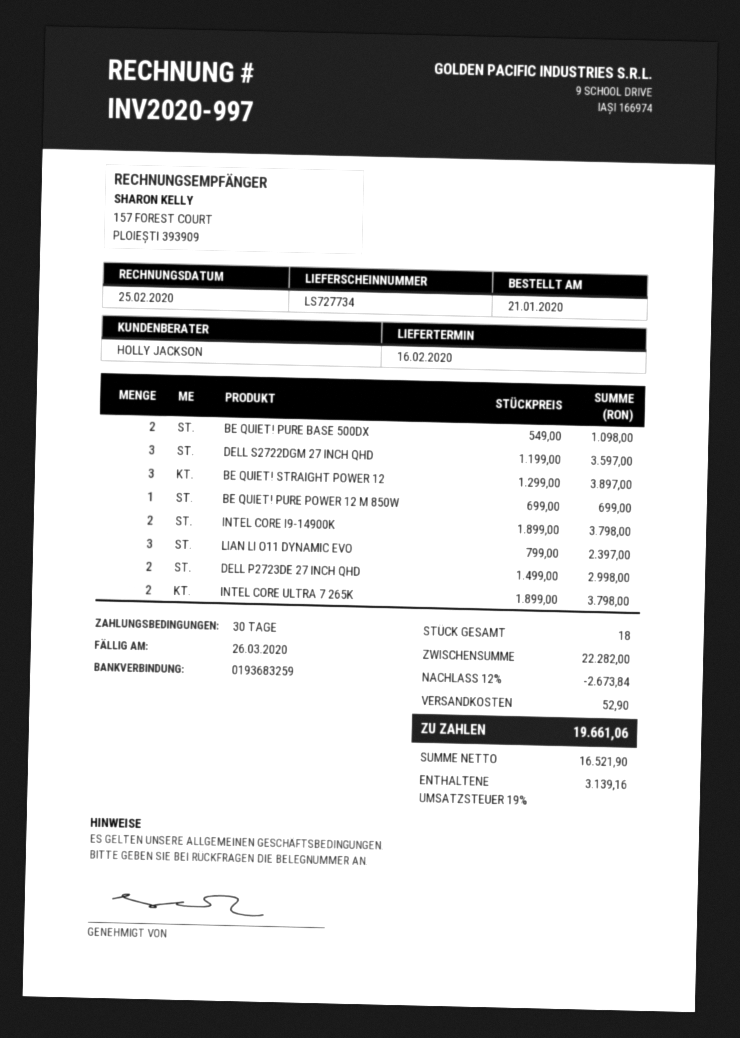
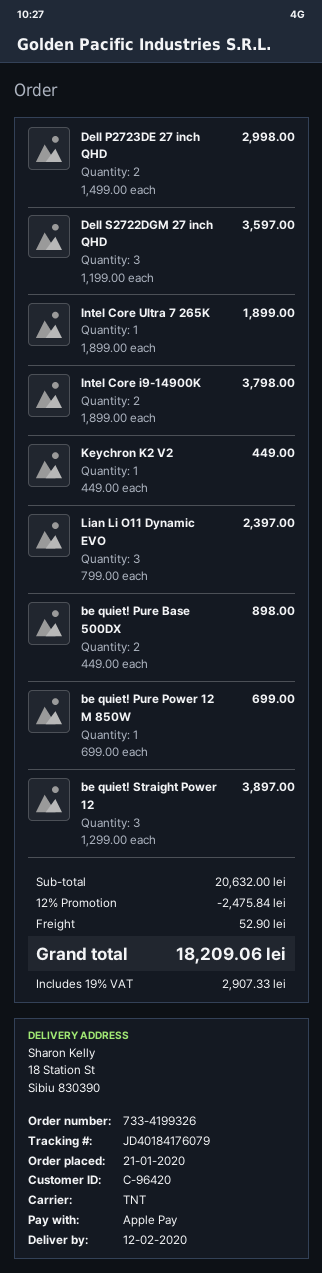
delivery date: 2020-02-16 -> 2020-02-12
BE QUIET! PURE BASE 500DX: 2 x 549.00 = 1098.00 -> 2 x 449.00 = 898.00
INTEL CORE ULTRA 7 265K: 2 x 1899.00 = 3798.00 -> 1 x 1899.00 = 1899.00
Keychron K2 V2: none -> 1 x 449.00 = 449.00
subtotal: 22282.00 -> 20632.00
discount: 12% = 2673.84 -> 12% = 2475.84
tax: 19% = 3139.16 -> 19% = 2907.33
total: 19661.06 -> 18209.06

